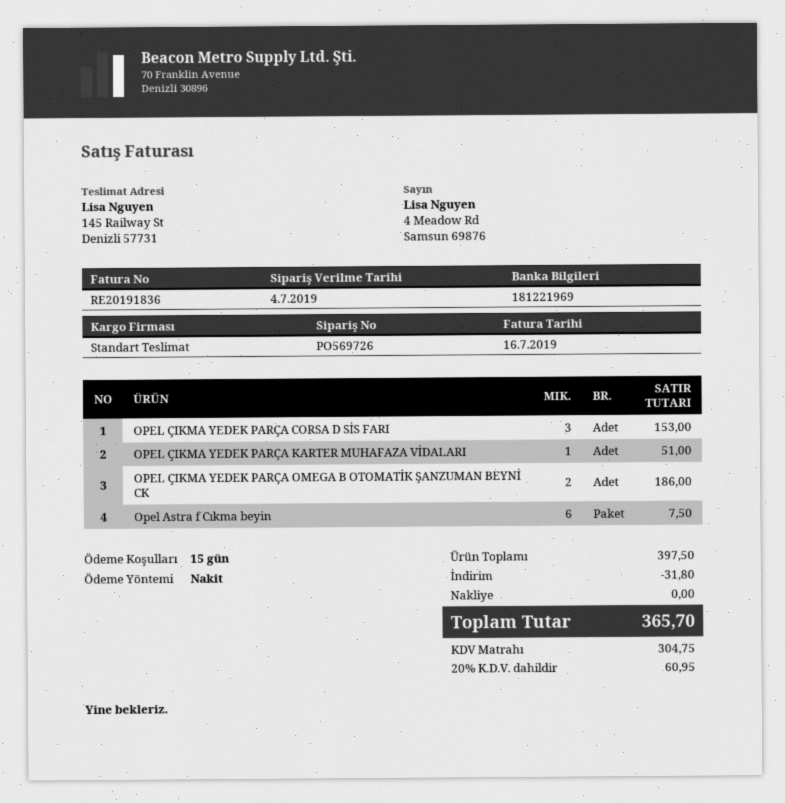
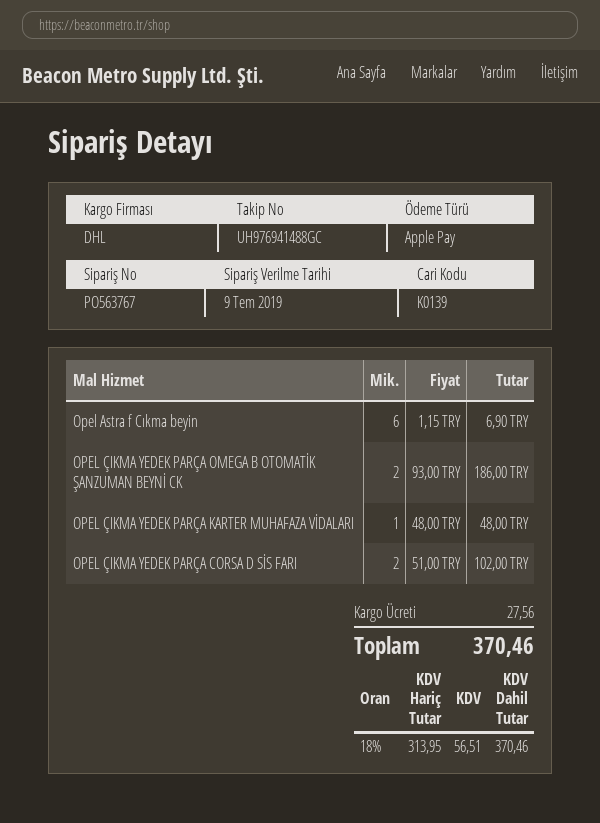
order number: PO569726 -> PO563767
order date: 2019-07-04 -> 2019-07-09
payment method: cash -> Apple Pay
shipping method: standard -> DHL
OPEL ÇIKMA YEDEK PARÇA CORSA D SİS FARI: 3 for 153.00 -> 2 for 102.00
OPEL ÇIKMA YEDEK PARÇA KARTER MUHAFAZA VİDALARI: 1 for 51.00 -> 1 for 48.00
Opel Astra f Cıkma beyin: 6 for 7.50 -> 6 for 6.90
discount: 31.80 -> none
shipping: 0.00 -> 27.56
net: 304.75 -> 313.95
tax: 20% = 60.95 -> 18% = 56.51
total: 365.70 -> 370.46

